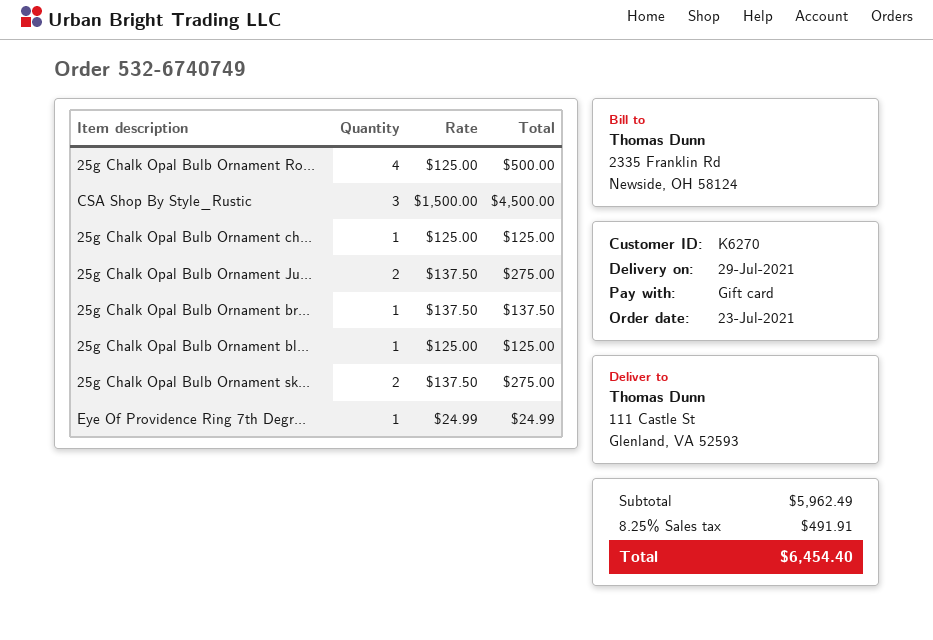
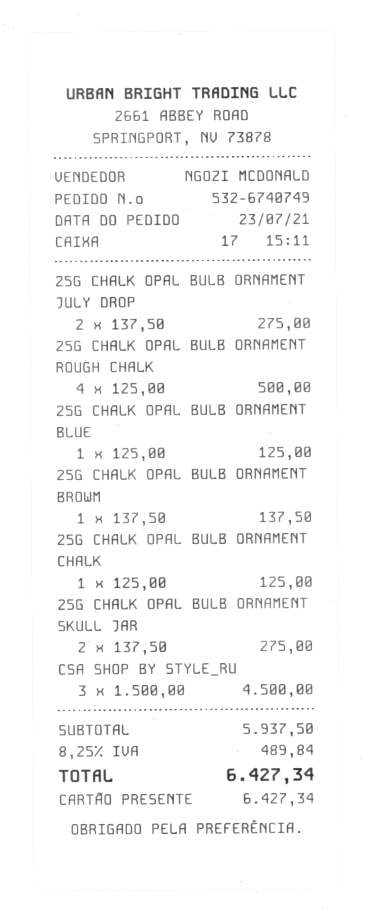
Eye Of Providence Ring 7th Degr...: 1 x 24.99 = 24.99 -> none
subtotal: 5962.49 -> 5937.50
tax: 8.25% = 491.91 -> 8.25% = 489.84
total: 6454.40 -> 6427.34

